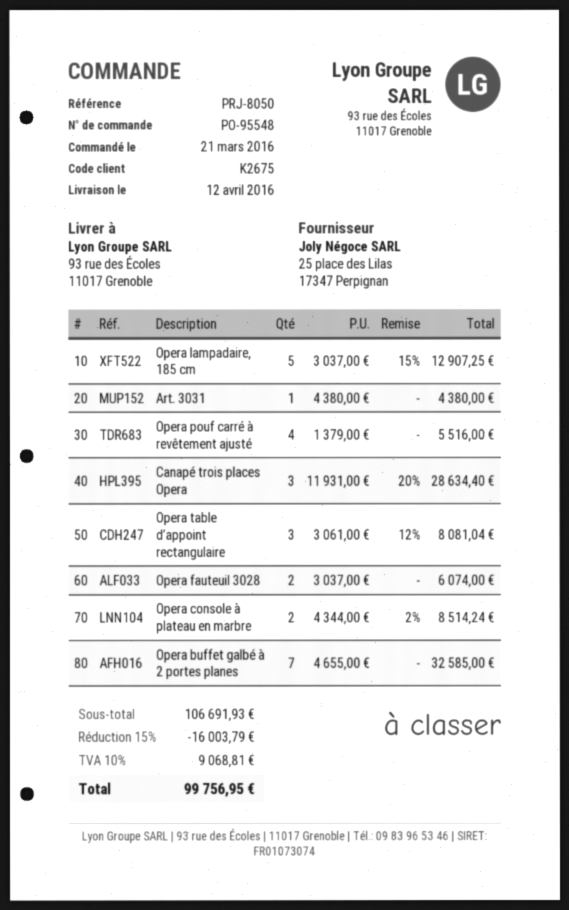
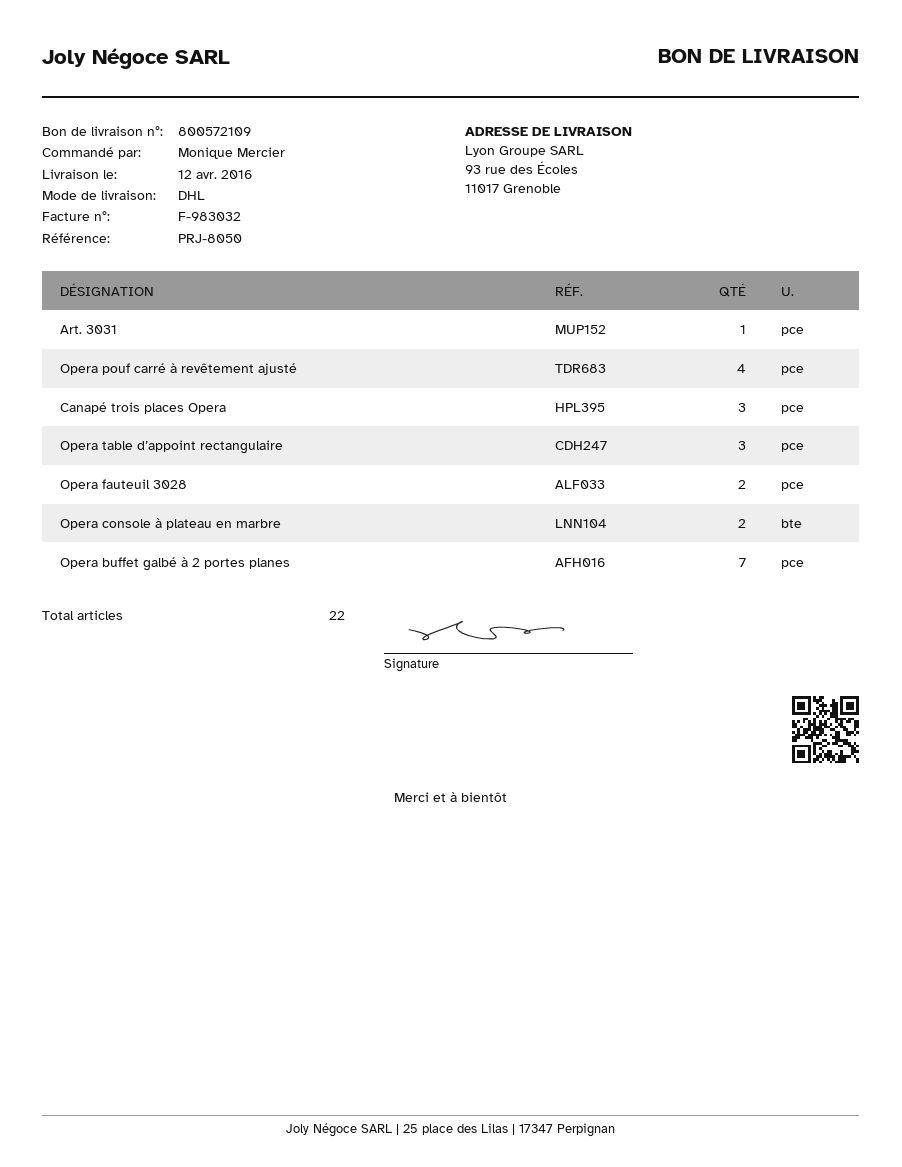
Opera lampadaire, 185 cm: 5 -> none

